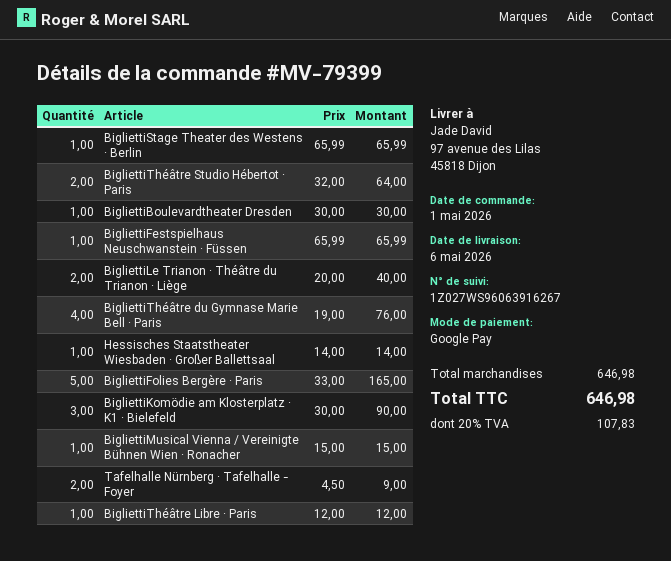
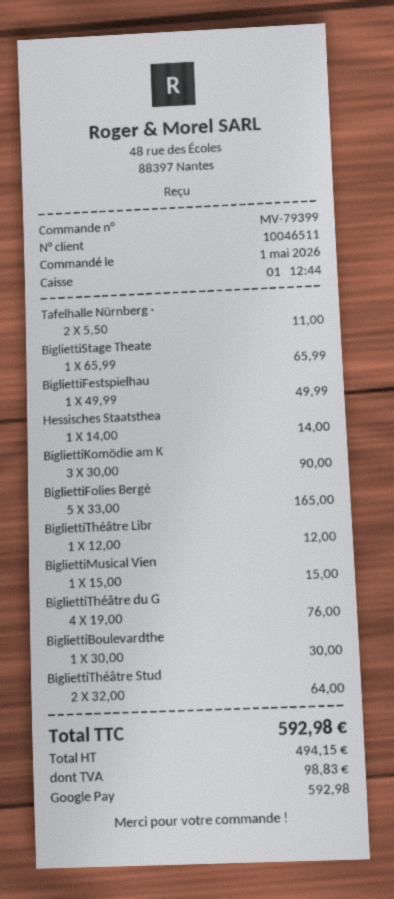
BigliettiFestspielhaus Neuschwanstein · Füssen: 1 x 65.99 = 65.99 -> 1 x 49.99 = 49.99
BigliettiLe Trianon · Théâtre du Trianon · Liège: 2 x 20.00 = 40.00 -> none
Tafelhalle Nürnberg · Tafelhalle - Foyer: 2 x 4.50 = 9.00 -> 2 x 5.50 = 11.00
tax: 107.83 -> 98.83
total: 646.98 -> 592.98

